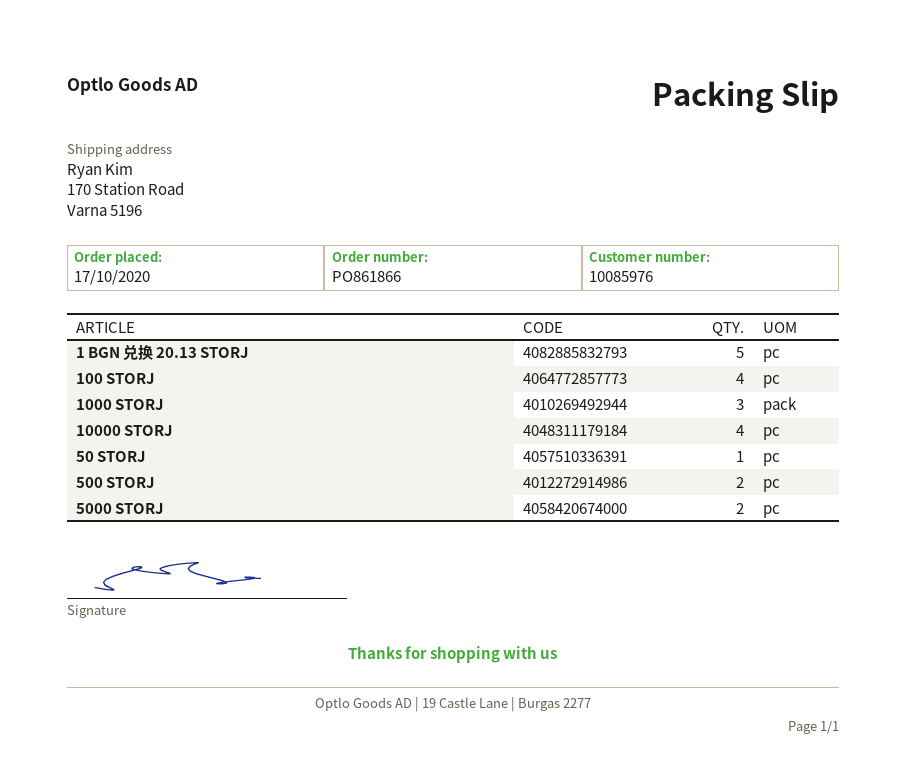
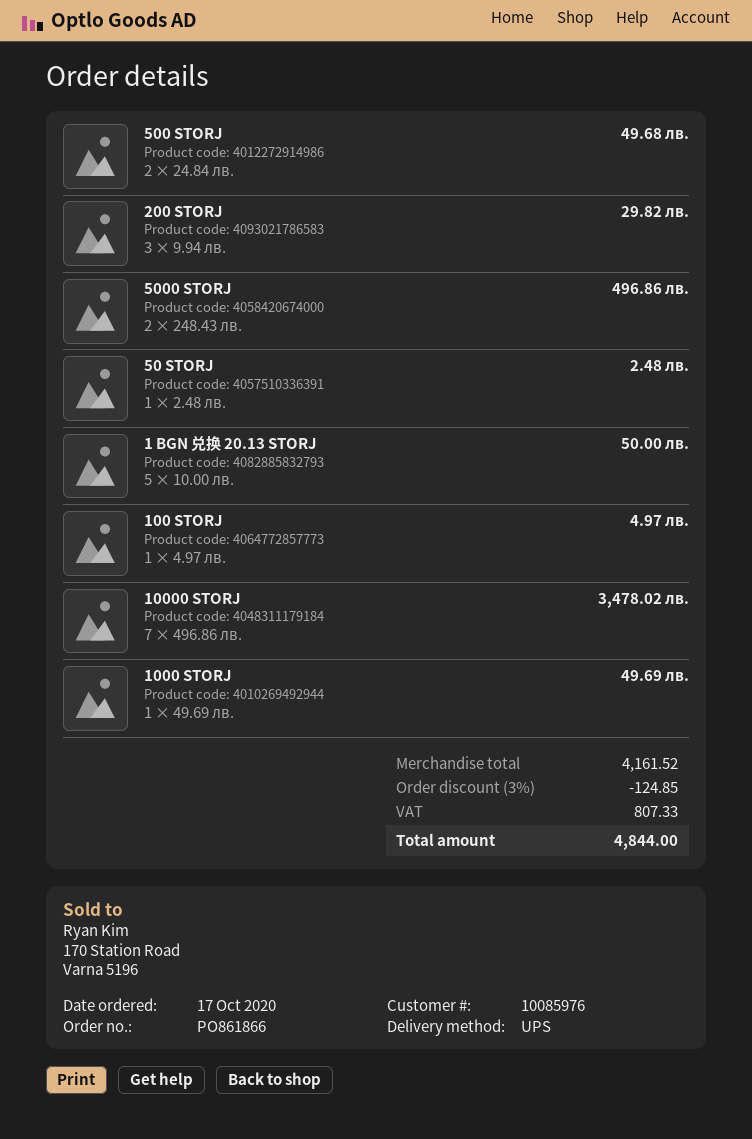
100 STORJ: 4 -> 1
1000 STORJ: 3 -> 1
10000 STORJ: 4 -> 7
200 STORJ: none -> 3

